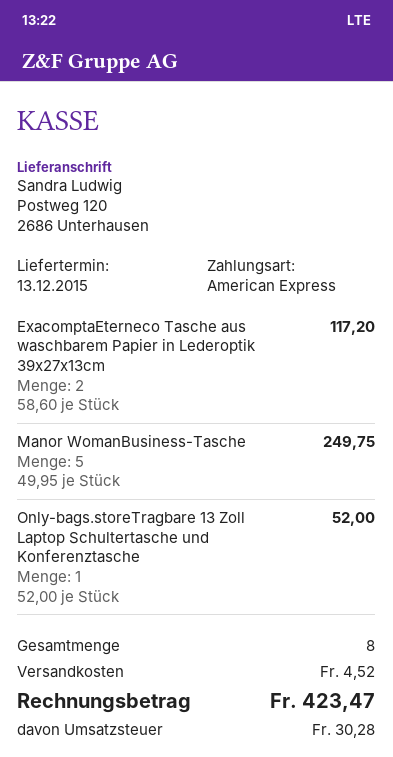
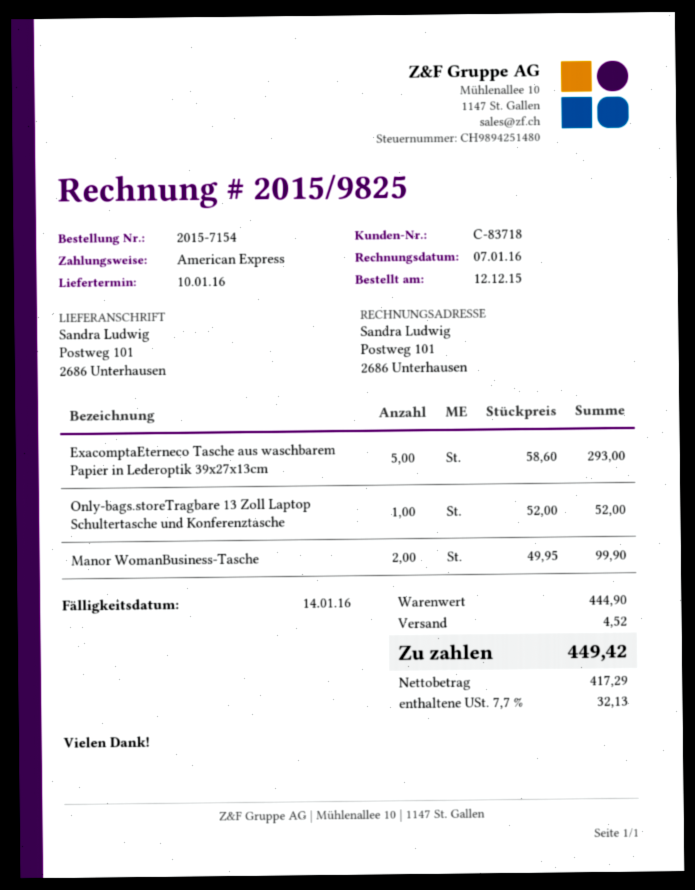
delivery date: 2015-12-13 -> 2016-01-10
ship to: Postweg 120, 2686 Unterhausen -> Postweg 101, 2686 Unterhausen
ExacomptaEterneco Tasche aus waschbarem Papier in Lederoptik 39x27x13cm: 2 x 58.60 = 117.20 -> 5 x 58.60 = 293.00
Manor WomanBusiness-Tasche: 5 x 49.95 = 249.75 -> 2 x 49.95 = 99.90
tax: 30.28 -> 32.13
total: 423.47 -> 449.42

